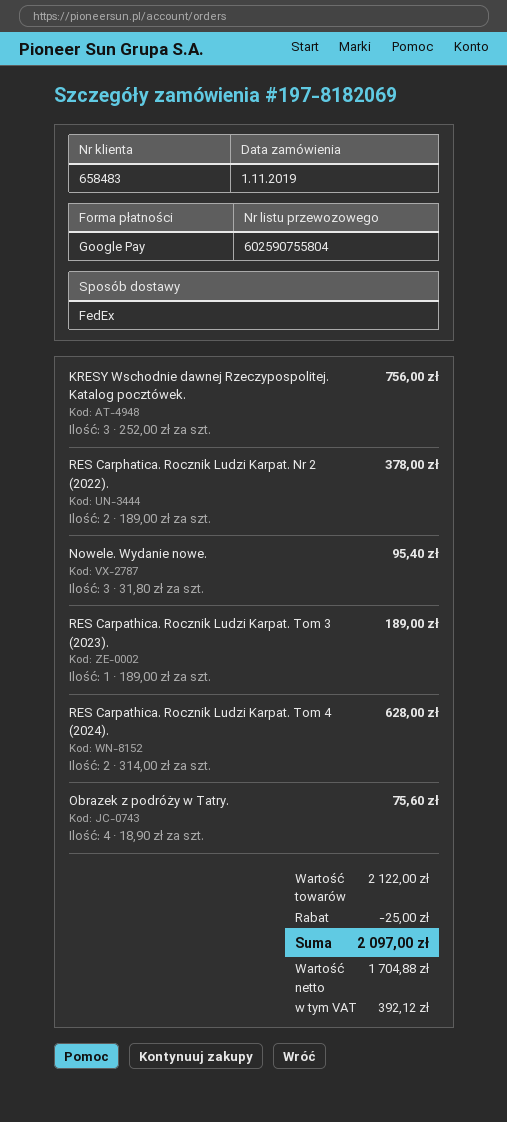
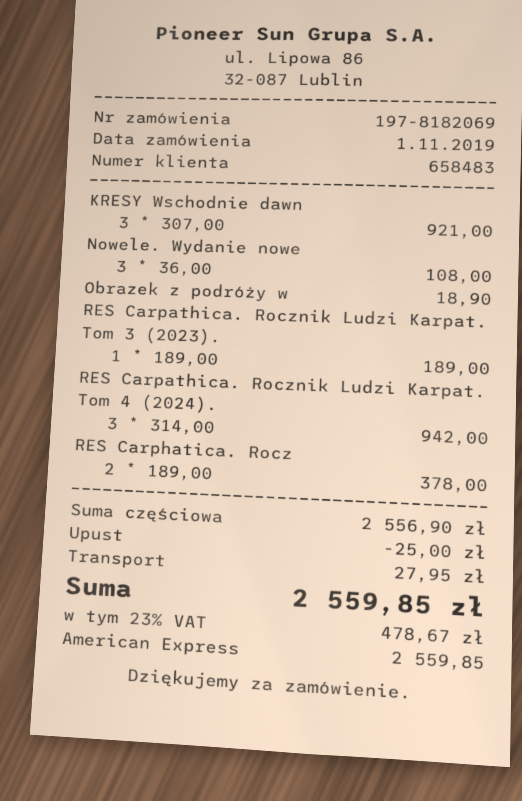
payment method: Google Pay -> American Express
KRESY Wschodnie dawnej Rzeczypospolitej. Katalog pocztówek.: 3 x 252.00 = 756.00 -> 3 x 307.00 = 921.00
Nowele. Wydanie nowe.: 3 x 31.80 = 95.40 -> 3 x 36.00 = 108.00
RES Carpathica. Rocznik Ludzi Karpat. Tom 4 (2024).: 2 x 314.00 = 628.00 -> 3 x 314.00 = 942.00
Obrazek z podróży w Tatry.: 4 x 18.90 = 75.60 -> 1 x 18.90 = 18.90
subtotal: 2122.00 -> 2556.90
shipping: none -> 27.95
tax: 392.12 -> 478.67
total: 2097.00 -> 2559.85

